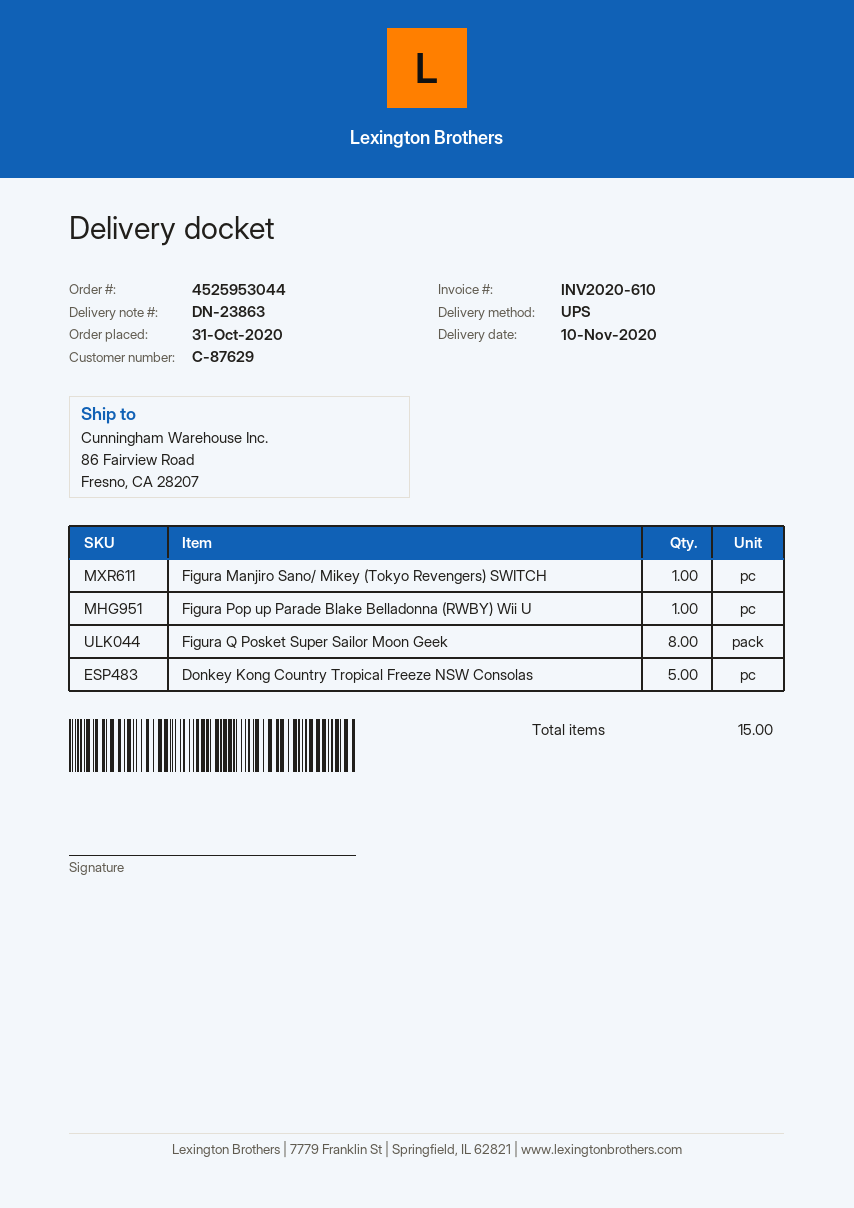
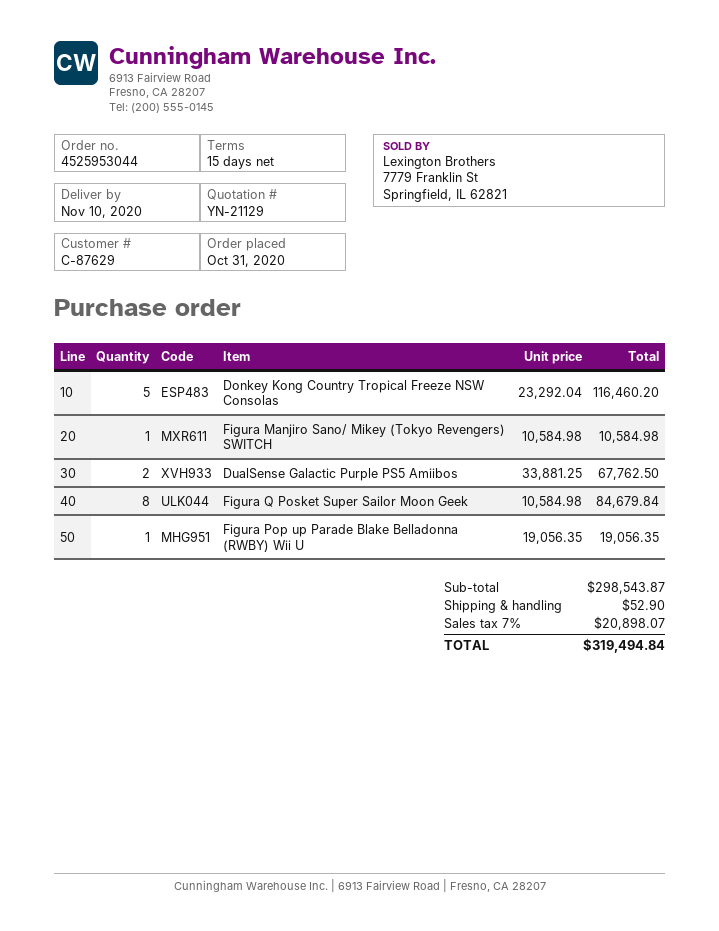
DualSense Galactic Purple PS5 Amiibos: none -> 2

